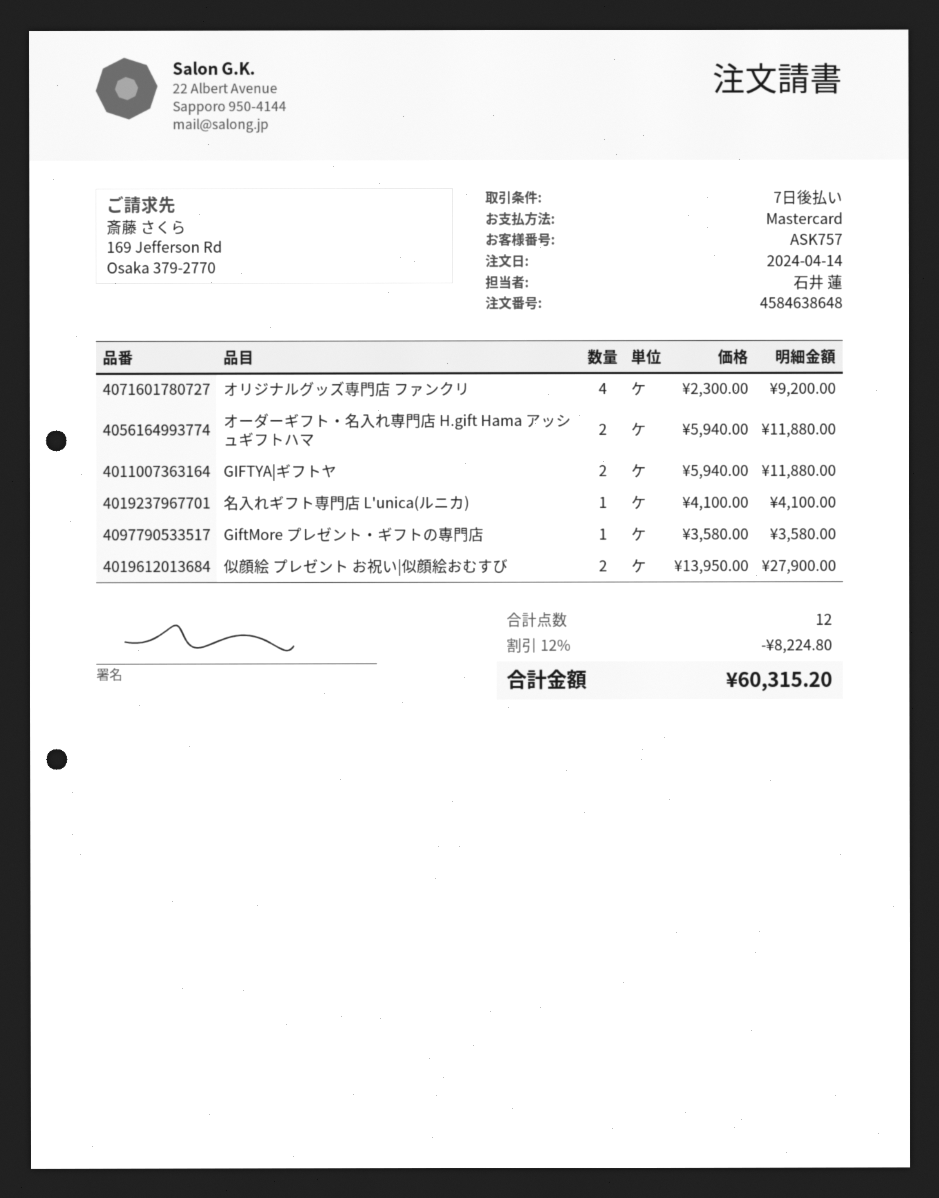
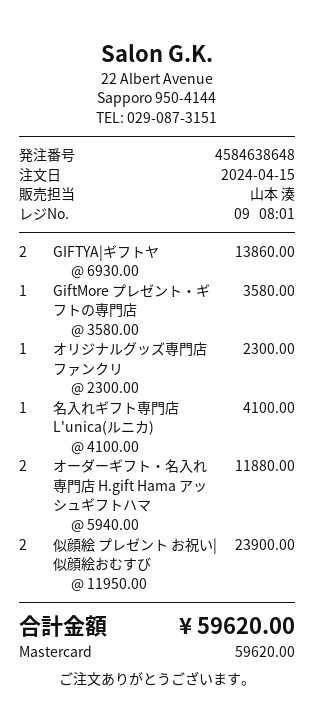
order date: 2024-04-14 -> 2024-04-15
sales rep: 石井 蓮 -> 山本 湊
オリジナルグッズ専門店 ファンクリ: 4 x 2300.00 = 9200.00 -> 1 x 2300.00 = 2300.00
GIFTYA|ギフトヤ: 2 x 5940.00 = 11880.00 -> 2 x 6930.00 = 13860.00
似顔絵 プレゼント お祝い|似顔絵おむすび: 2 x 13950.00 = 27900.00 -> 2 x 11950.00 = 23900.00
discount: 12% = 8224.80 -> none
total: 60315.20 -> 59620.00

